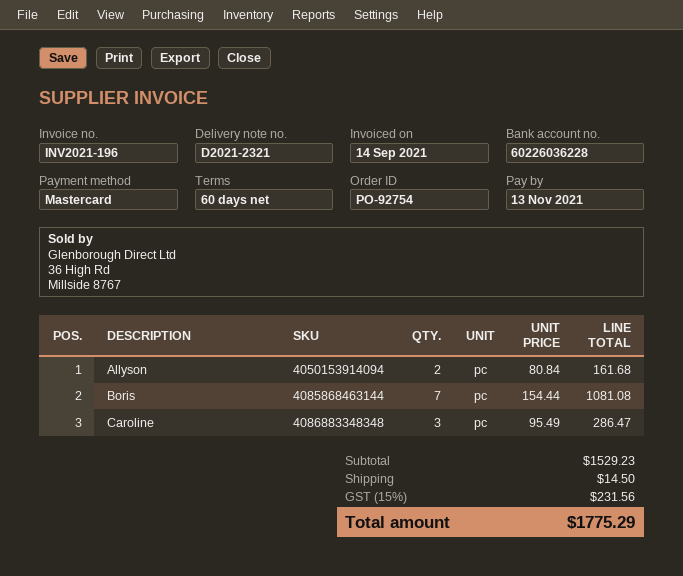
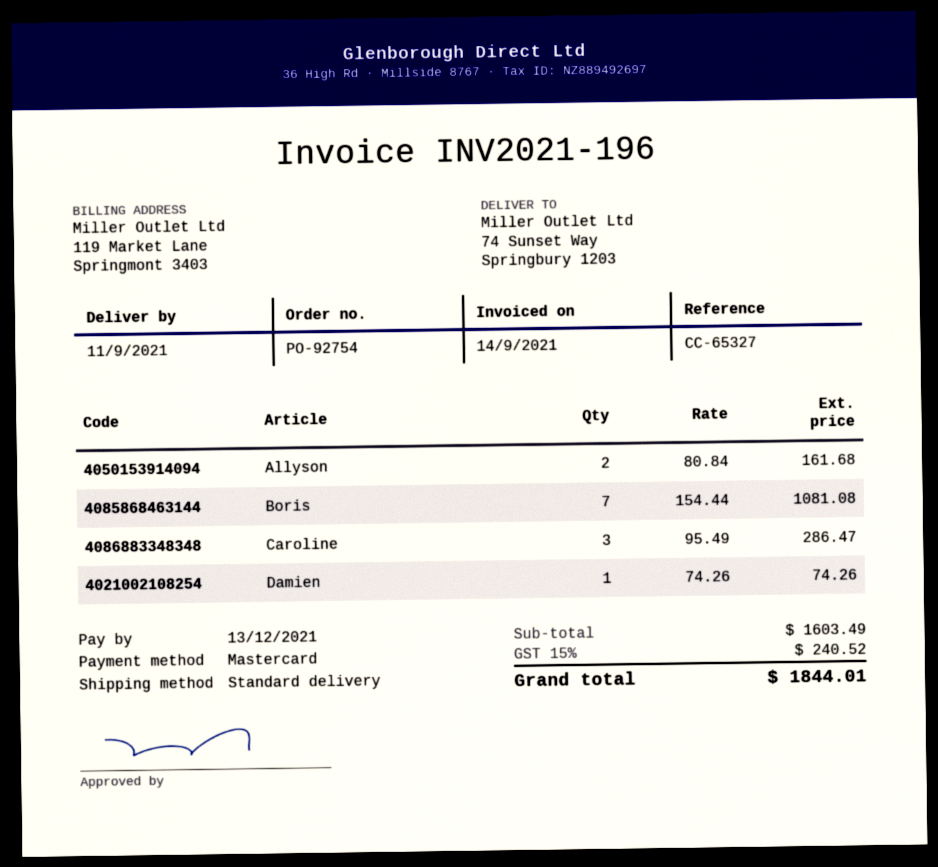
due date: 2021-11-13 -> 2021-12-13
Damien: none -> 1 x 74.26 = 74.26
subtotal: 1529.23 -> 1603.49
shipping: 14.50 -> none
tax: 15% = 231.56 -> 15% = 240.52
total: 1775.29 -> 1844.01

